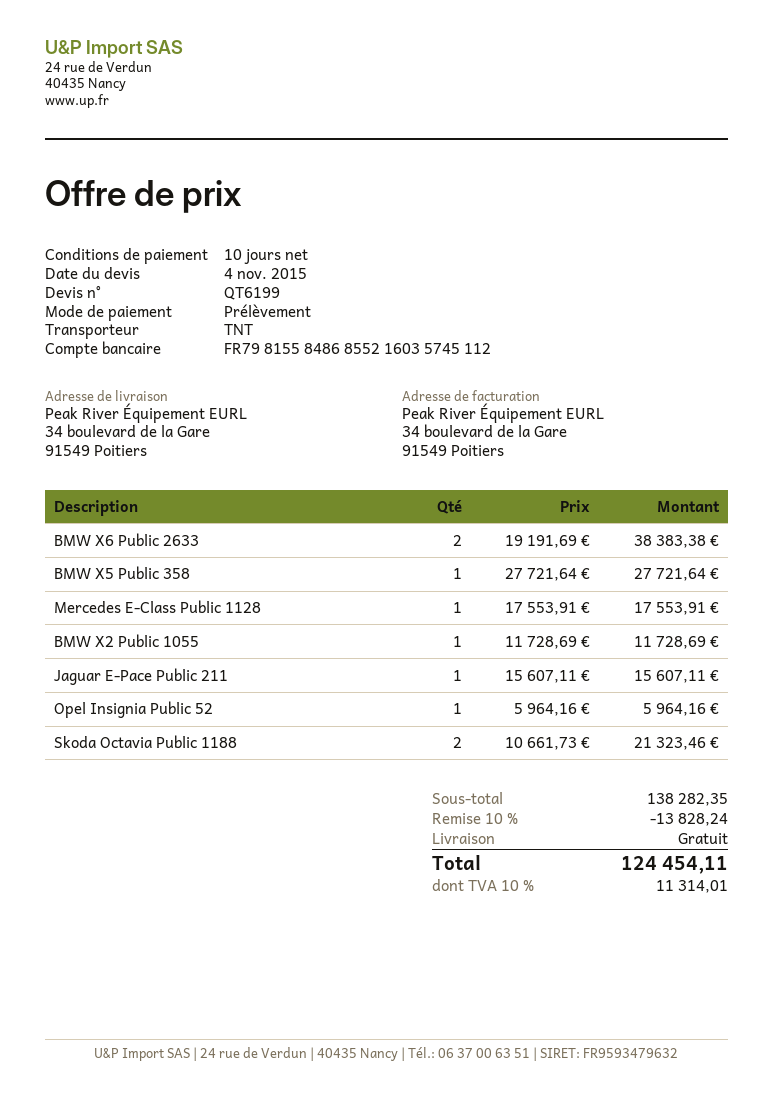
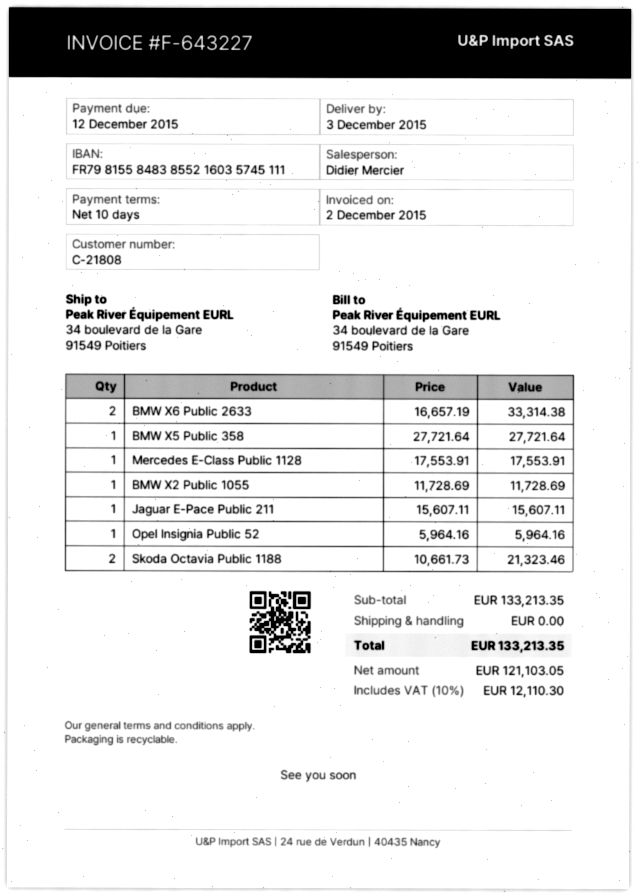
bank account: FR7981558486855216035745112 -> FR7981558483855216035745111
BMW X6 Public 2633: 2 x 19191.69 = 38383.38 -> 2 x 16657.19 = 33314.38
subtotal: 138282.35 -> 133213.35
discount: 10% = 13828.24 -> none
tax: 10% = 11314.01 -> 10% = 12110.30
total: 124454.11 -> 133213.35

